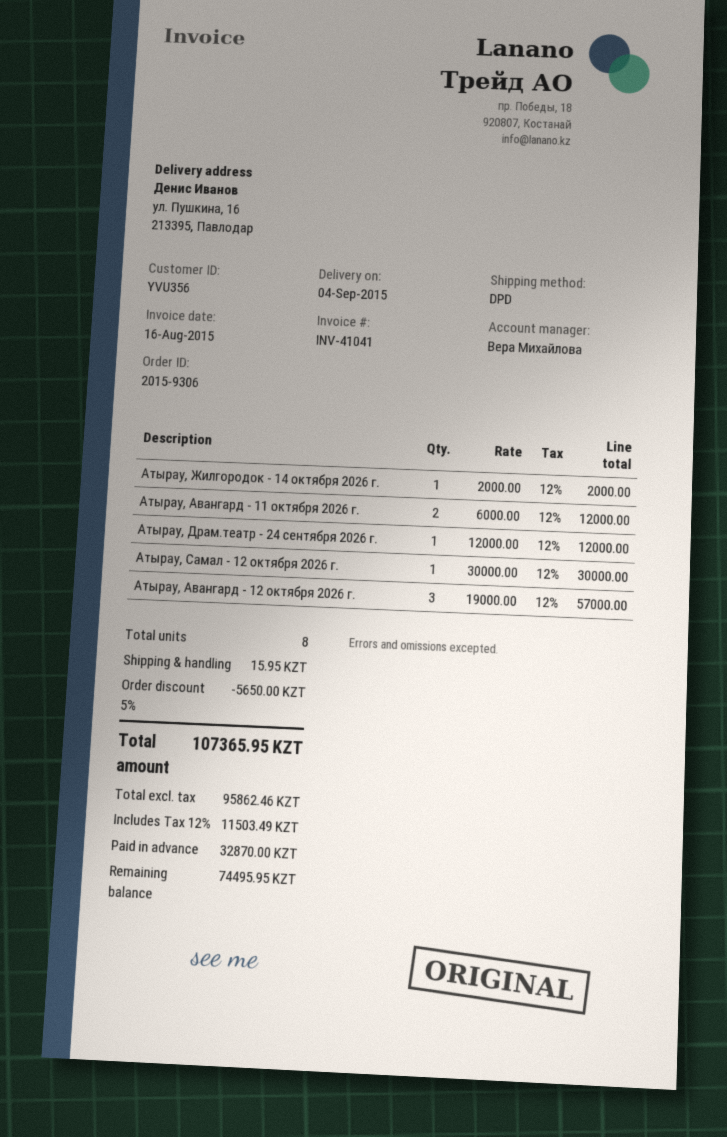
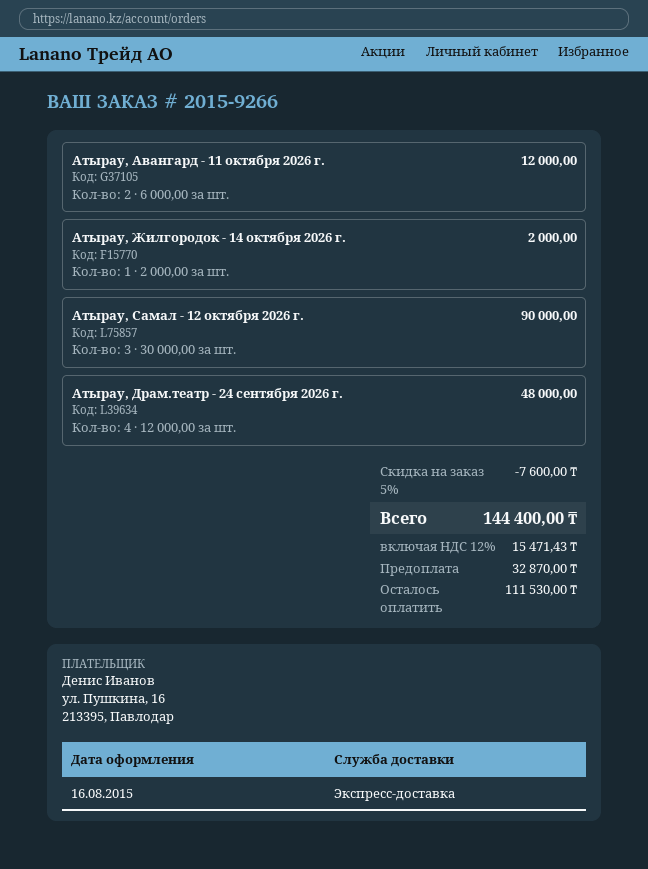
order number: 2015-9306 -> 2015-9266
shipping method: DPD -> express
Атырау, Драм.театр - 24 сентября 2026 г.: 1 x 12000.00 = 12000.00 -> 4 x 12000.00 = 48000.00
Атырау, Самал - 12 октября 2026 г.: 1 x 30000.00 = 30000.00 -> 3 x 30000.00 = 90000.00
Атырау, Авангард - 12 октября 2026 г.: 3 x 19000.00 = 57000.00 -> none
discount: 5% = 5650.00 -> 5% = 7600.00
shipping: 15.95 -> none
tax: 12% = 11503.49 -> 12% = 15471.43
total: 107365.95 -> 144400.00
balance: 74495.95 -> 111530.00

